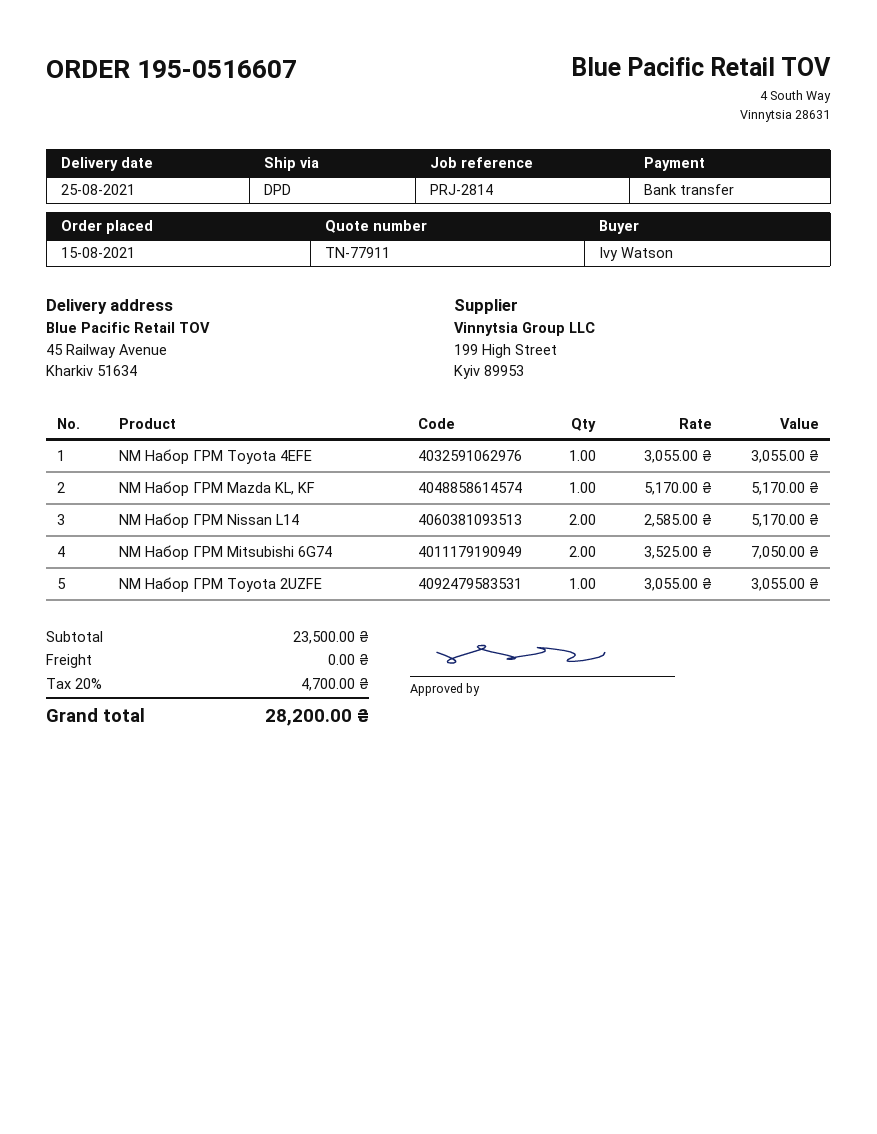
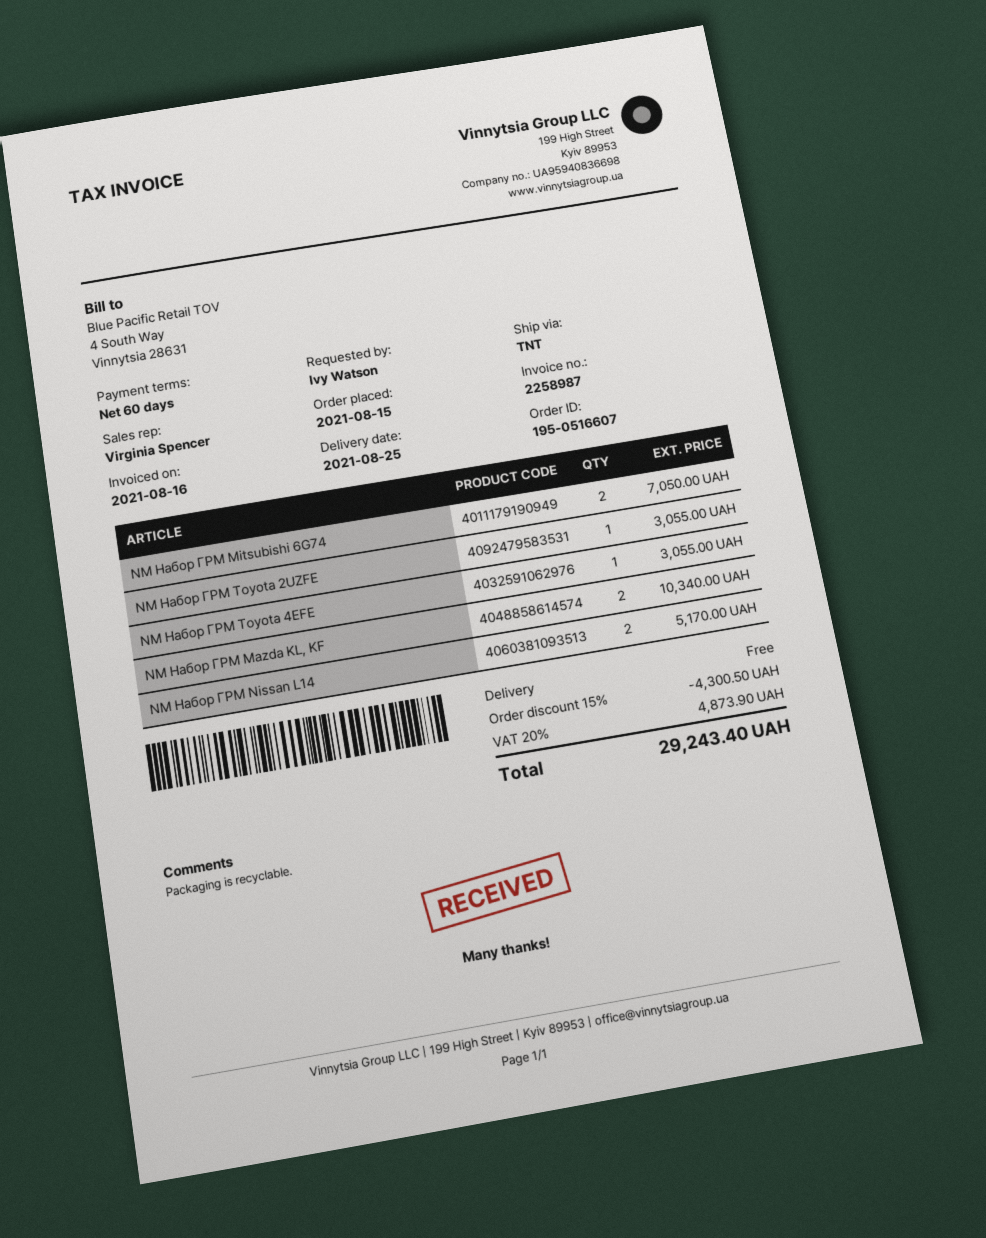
shipping method: DPD -> TNT
NM Набор ГРМ Mazda KL, KF: 1 for 5170.00 -> 2 for 10340.00
discount: none -> 15% = 4300.50
tax: 20% = 4700.00 -> 20% = 4873.90
total: 28200.00 -> 29243.40

